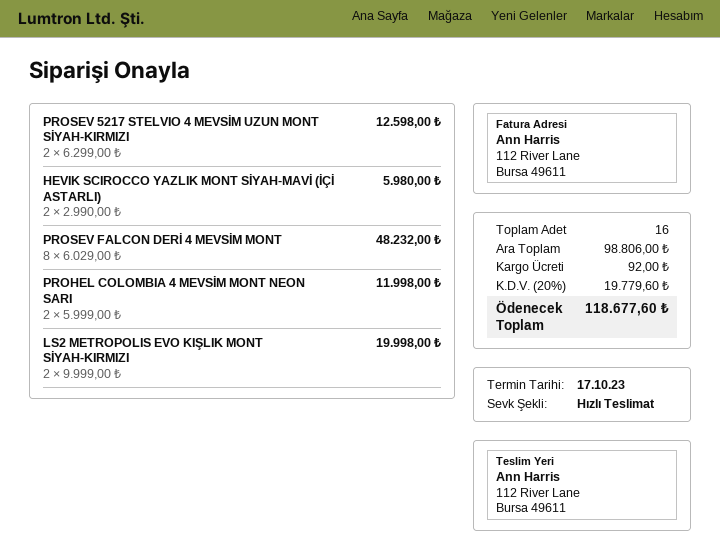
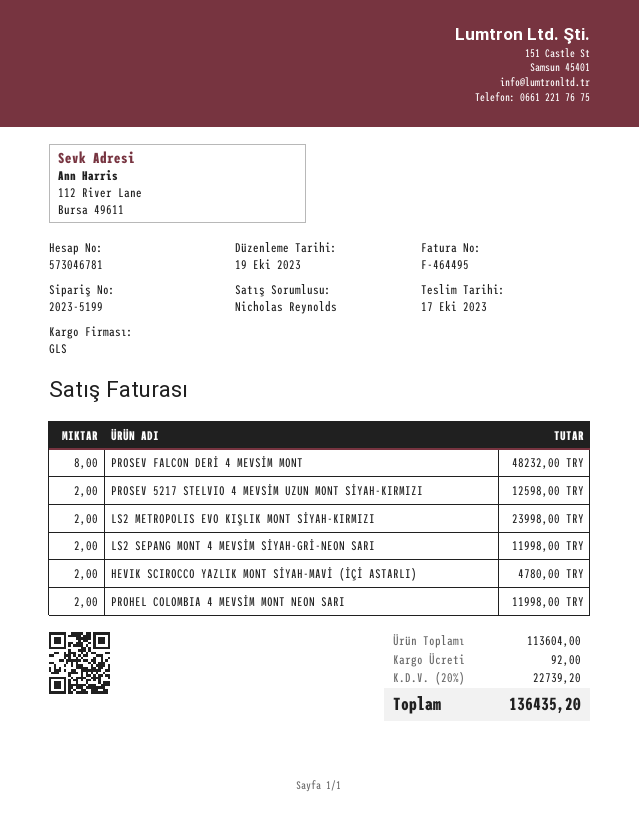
shipping method: express -> GLS
HEVIK SCIROCCO YAZLIK MONT SİYAH-MAVİ (İÇİ ASTARLI): 2 for 5980.00 -> 2 for 4780.00
LS2 METROPOLIS EVO KIŞLIK MONT SİYAH-KIRMIZI: 2 for 19998.00 -> 2 for 23998.00
LS2 SEPANG MONT 4 MEVSİM SİYAH-GRİ-NEON SARI: none -> 2 for 11998.00
subtotal: 98806.00 -> 113604.00
tax: 20% = 19779.60 -> 20% = 22739.20
total: 118677.60 -> 136435.20

